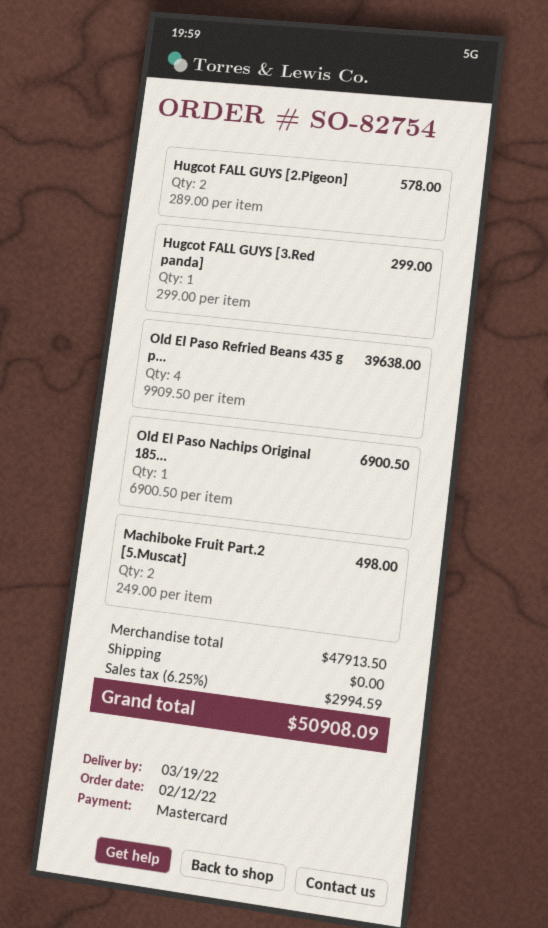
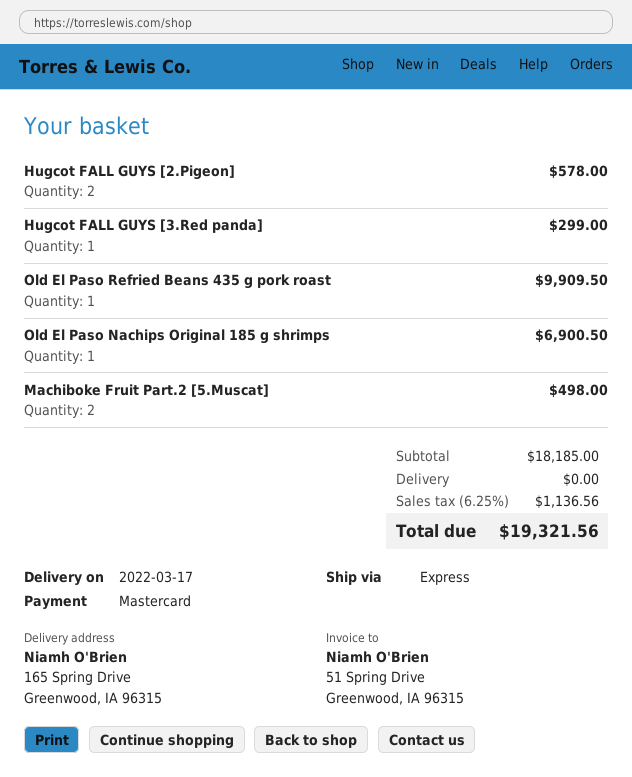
delivery date: 2022-03-19 -> 2022-03-17
Old El Paso Refried Beans 435 g p...: 4 for 39638.00 -> 1 for 9909.50
subtotal: 47913.50 -> 18185.00
tax: 6.25% = 2994.59 -> 6.25% = 1136.56
total: 50908.09 -> 19321.56

